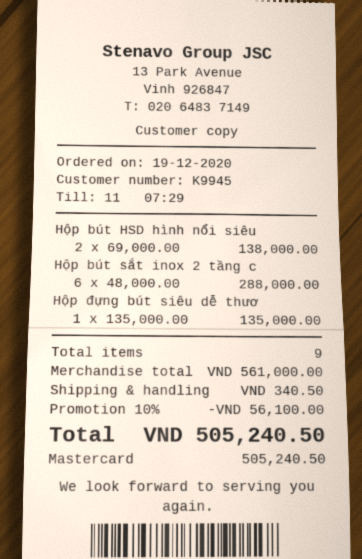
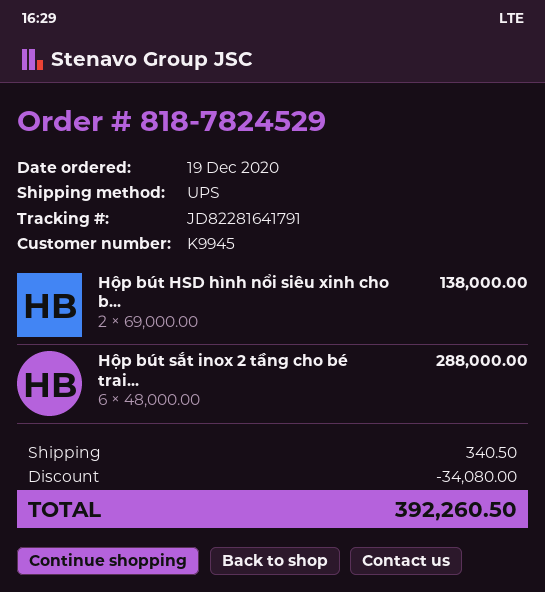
Hộp đựng bút siêu dễ thươ: 1 x 135000.00 = 135000.00 -> none
discount: 56100.00 -> 34080.00
total: 505240.50 -> 392260.50

